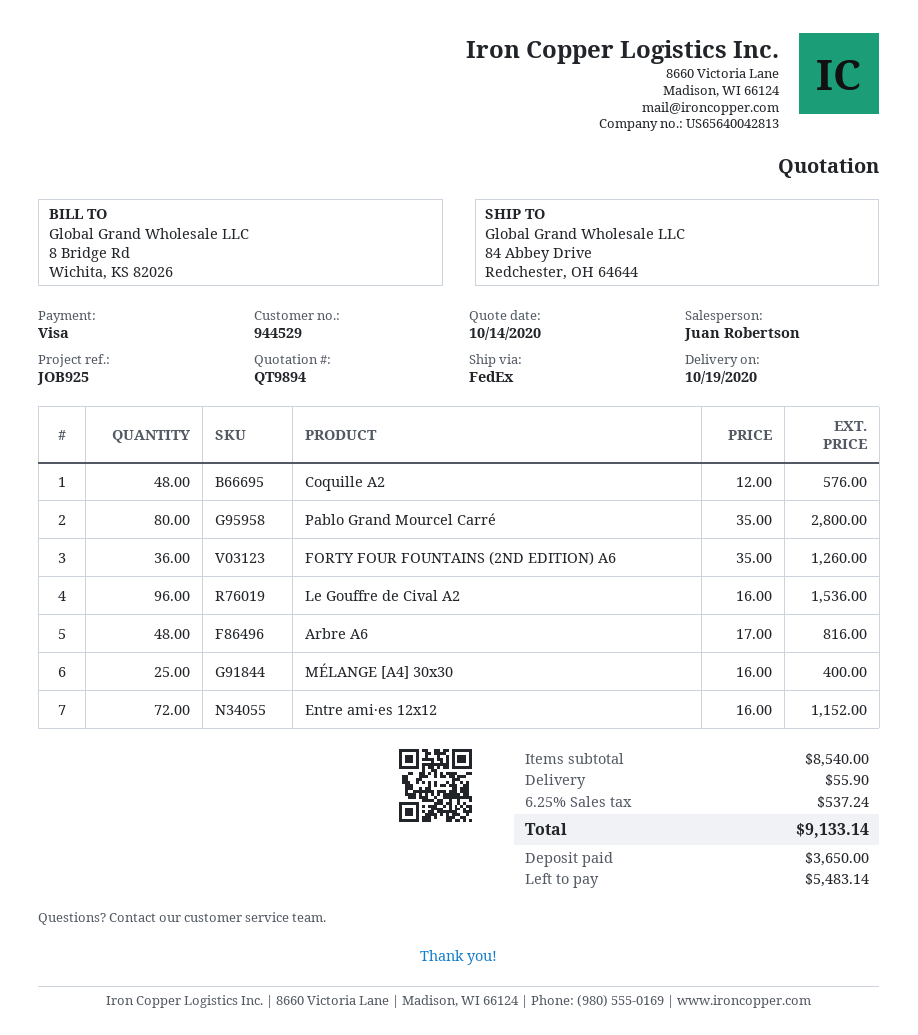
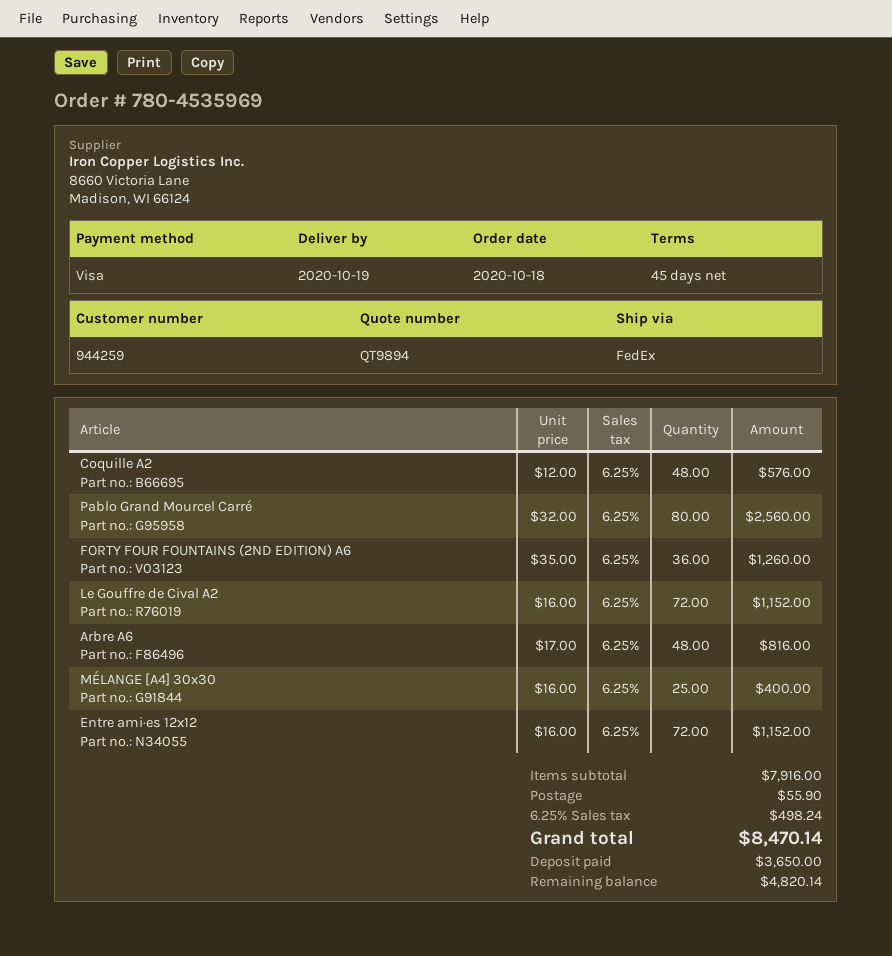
customer number: 944529 -> 944259
Pablo Grand Mourcel Carré: 80 x 35.00 = 2800.00 -> 80 x 32.00 = 2560.00
Le Gouffre de Cival A2: 96 x 16.00 = 1536.00 -> 72 x 16.00 = 1152.00
subtotal: 8540.00 -> 7916.00
tax: 6.25% = 537.24 -> 6.25% = 498.24
total: 9133.14 -> 8470.14
balance: 5483.14 -> 4820.14

